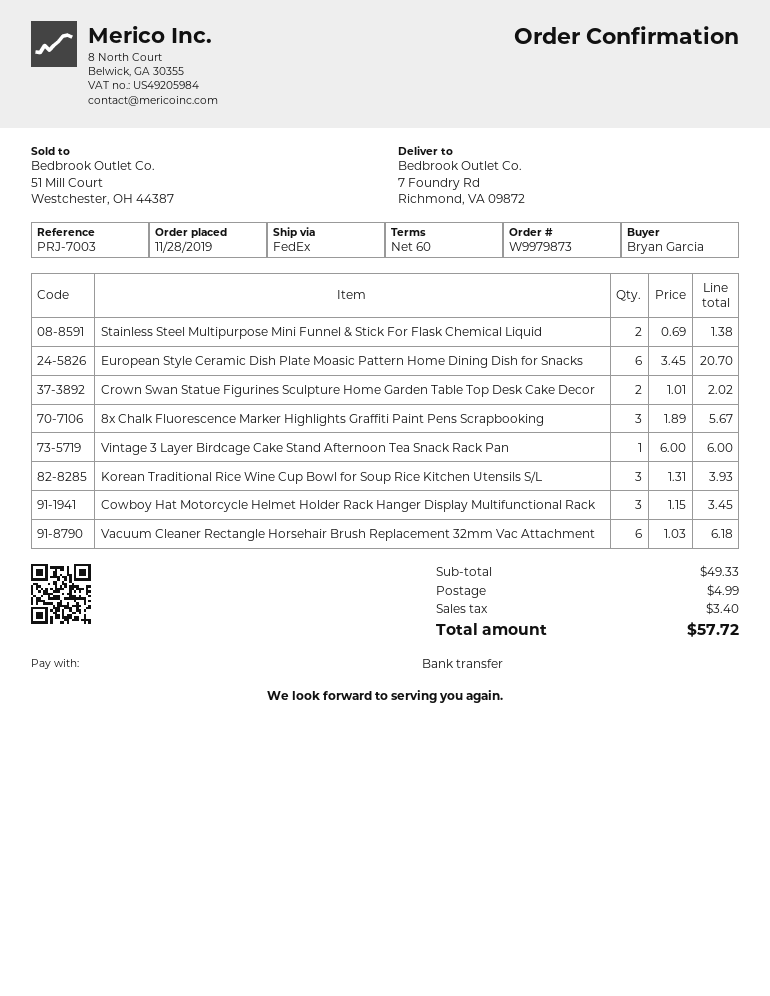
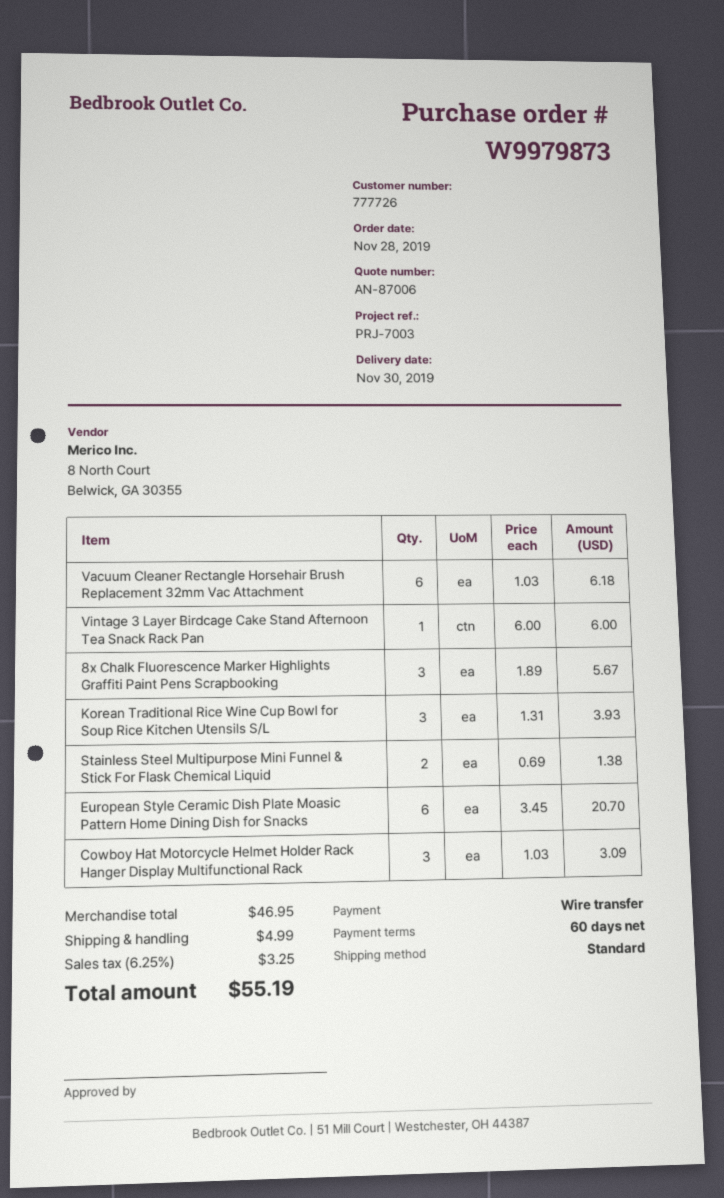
shipping method: FedEx -> standard
Crown Swan Statue Figurines Sculpture Home Garden Table Top Desk Cake Decor: 2 x 1.01 = 2.02 -> none
Cowboy Hat Motorcycle Helmet Holder Rack Hanger Display Multifunctional Rack: 3 x 1.15 = 3.45 -> 3 x 1.03 = 3.09
subtotal: 49.33 -> 46.95
tax: 3.40 -> 3.25
total: 57.72 -> 55.19

